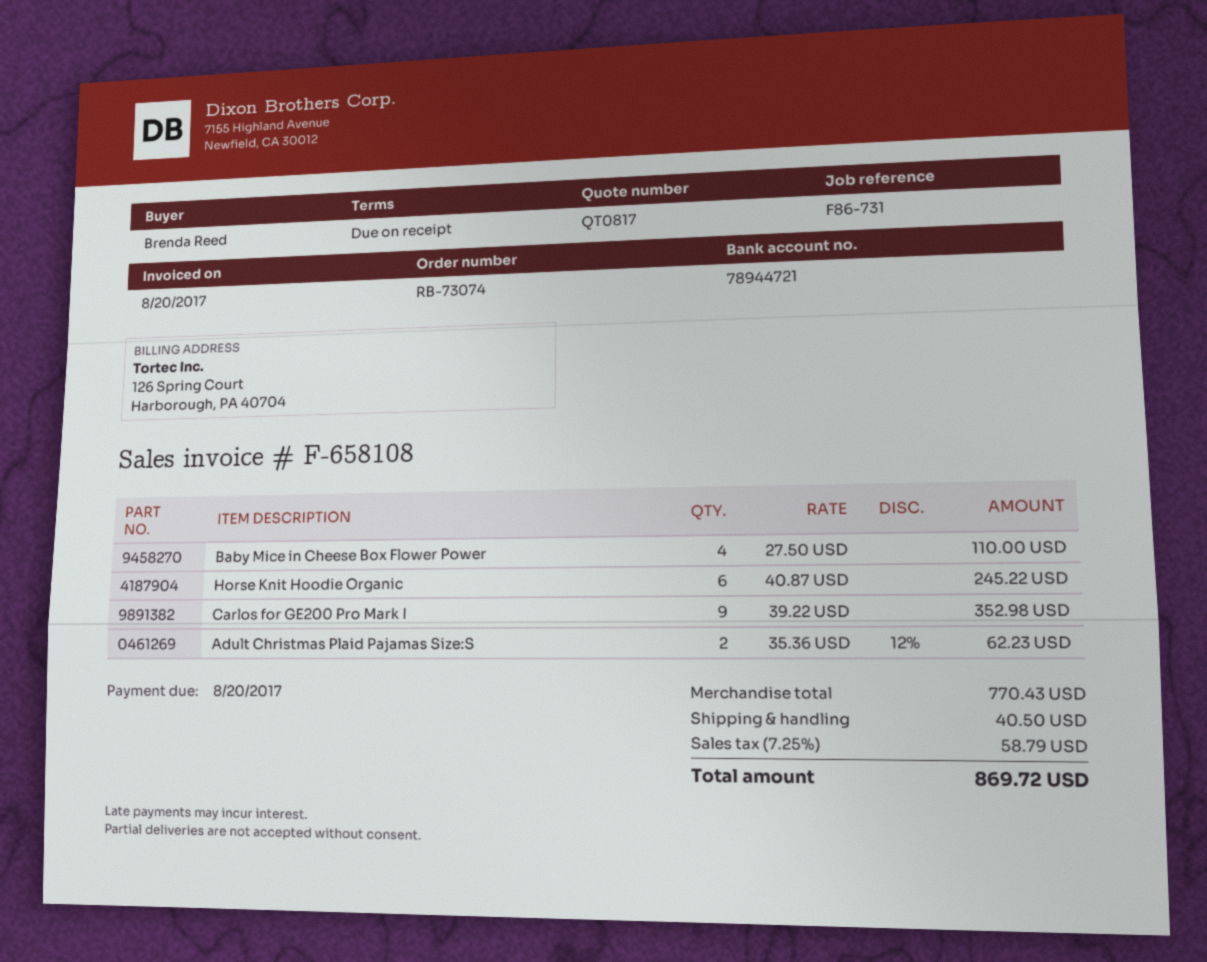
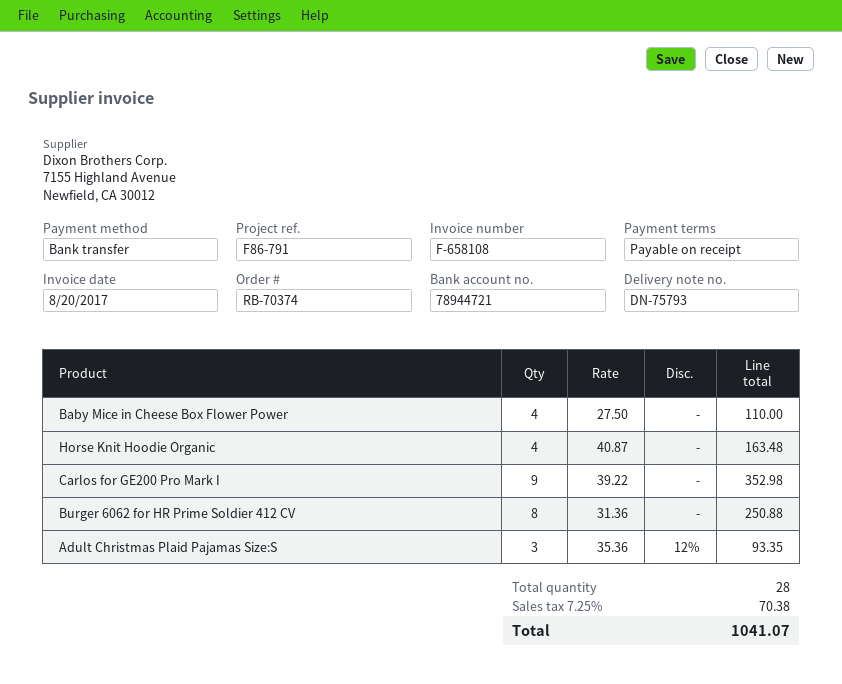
order number: RB-73074 -> RB-70374
reference: F86-731 -> F86-791
Horse Knit Hoodie Organic: 6 x 40.87 = 245.22 -> 4 x 40.87 = 163.48
Adult Christmas Plaid Pajamas Size:S: 2 x 35.36 - 12% = 62.23 -> 3 x 35.36 - 12% = 93.35
Burger 6062 for HR Prime Soldier 412 CV: none -> 8 x 31.36 = 250.88
shipping: 40.50 -> none
tax: 7.25% = 58.79 -> 7.25% = 70.38
total: 869.72 -> 1041.07

